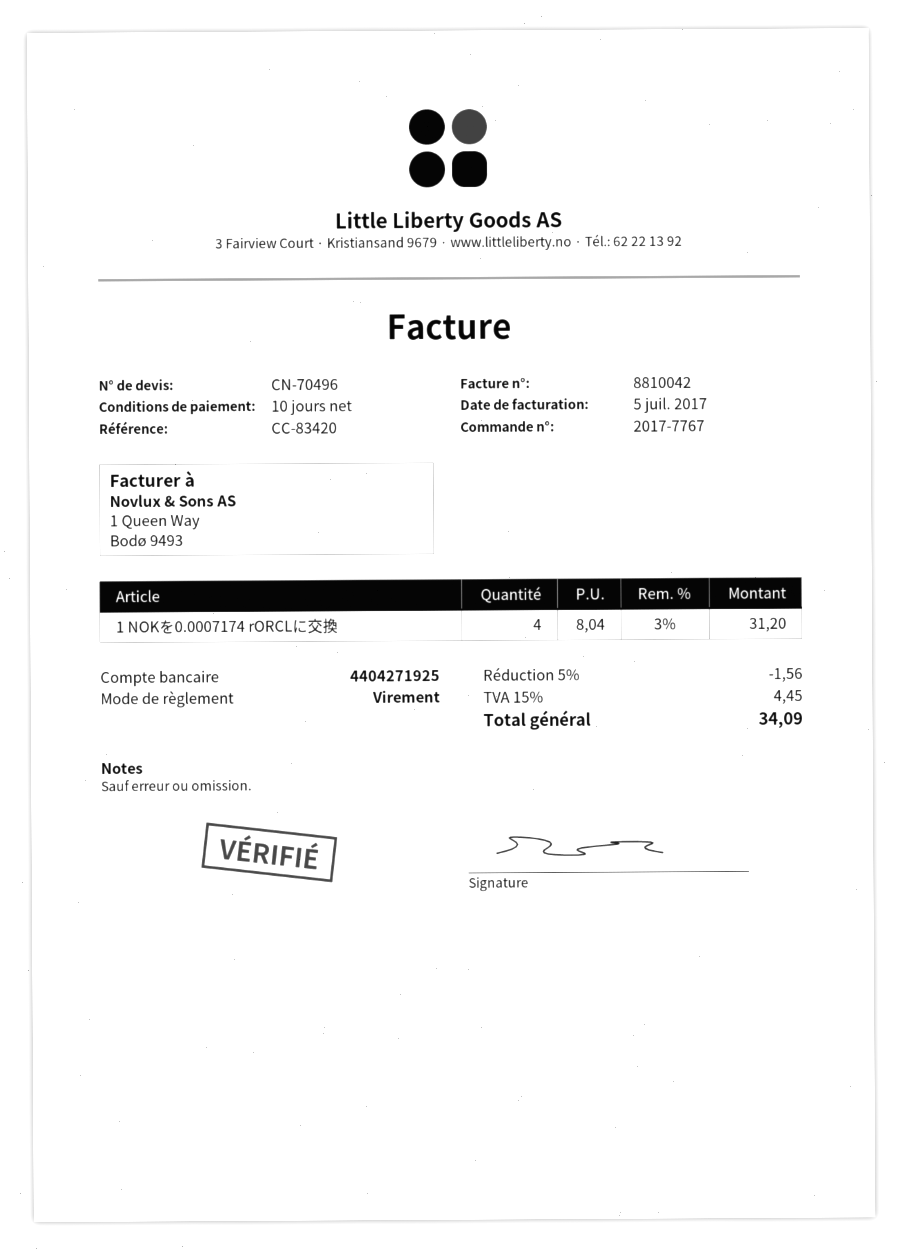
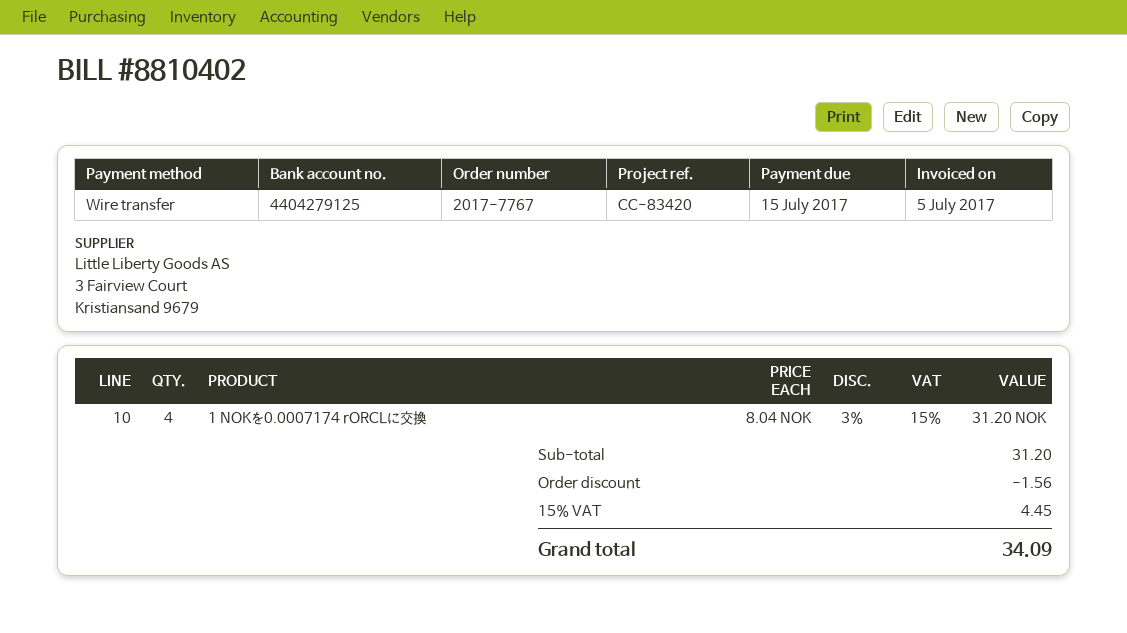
invoice number: 8810042 -> 8810402
bank account: 4404271925 -> 4404279125

